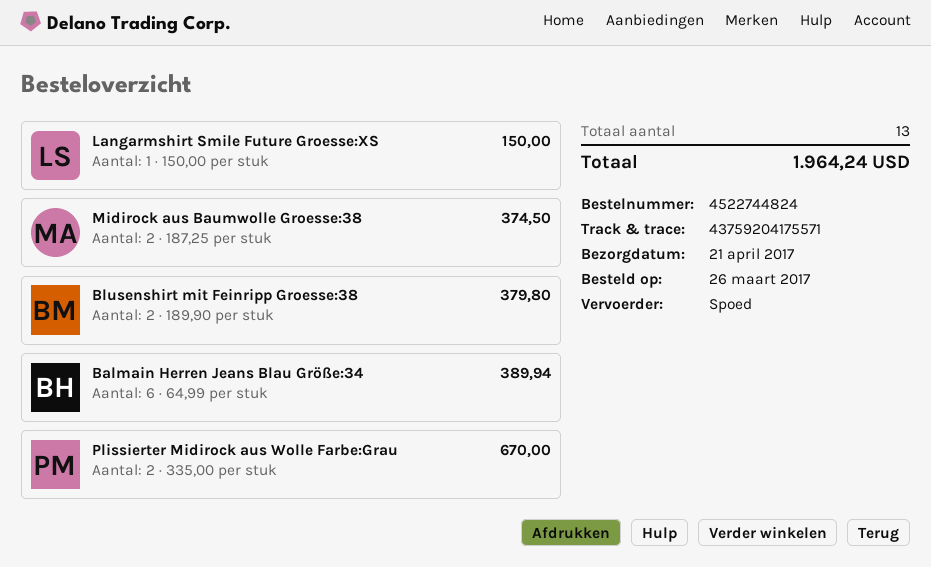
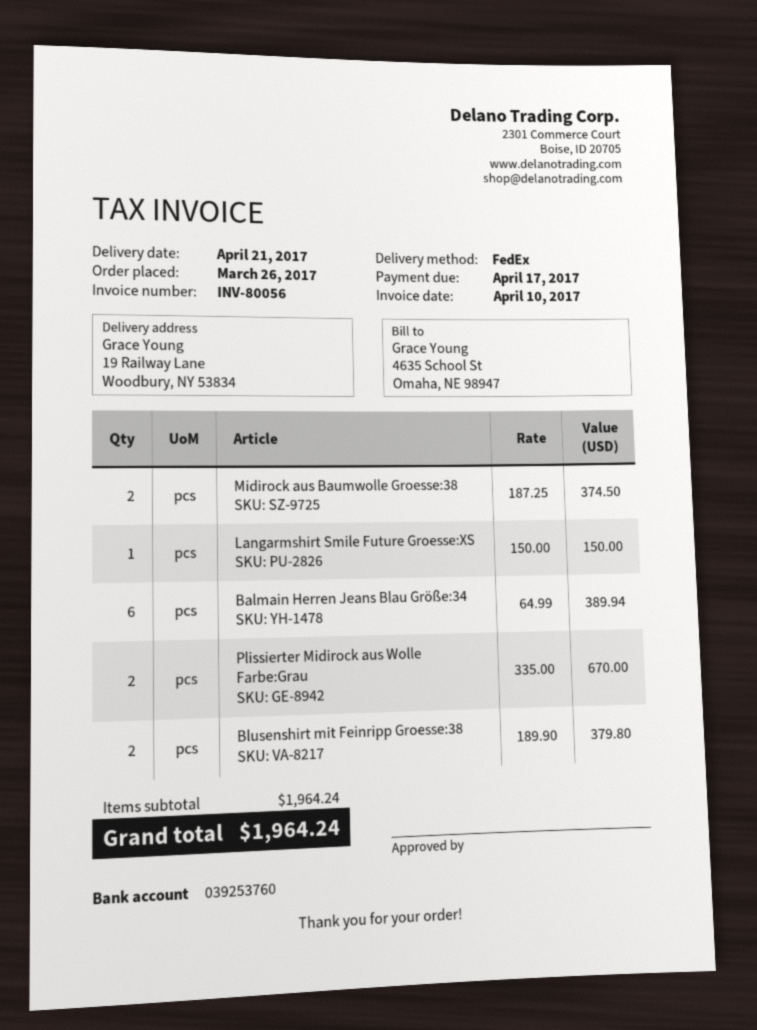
shipping method: express -> FedEx

